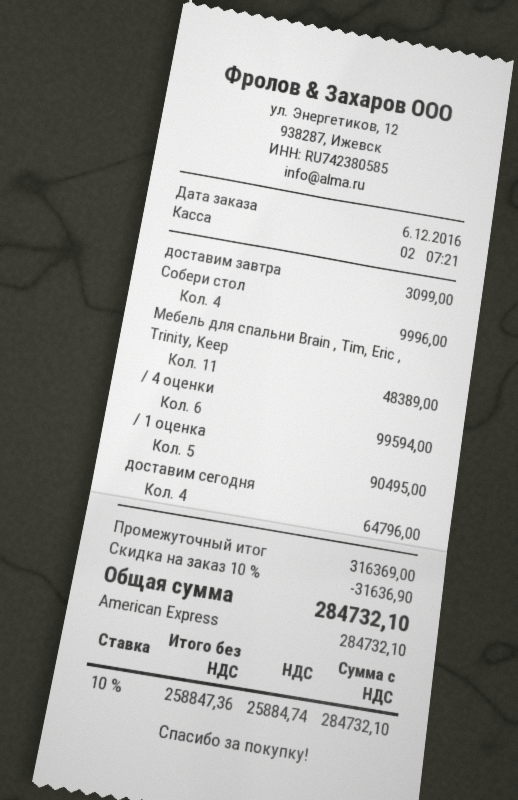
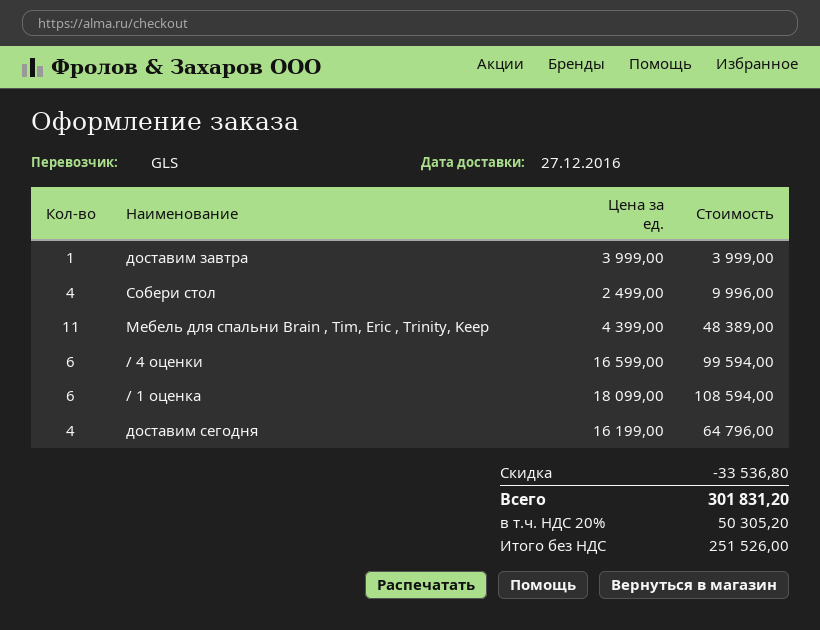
доставим завтра: 1 for 3099.00 -> 1 for 3999.00
/ 1 оценка: 5 for 90495.00 -> 6 for 108594.00
discount: 31636.90 -> 33536.80
net: 258847.36 -> 251526.00
tax: 10% = 25884.74 -> 20% = 50305.20
total: 284732.10 -> 301831.20

